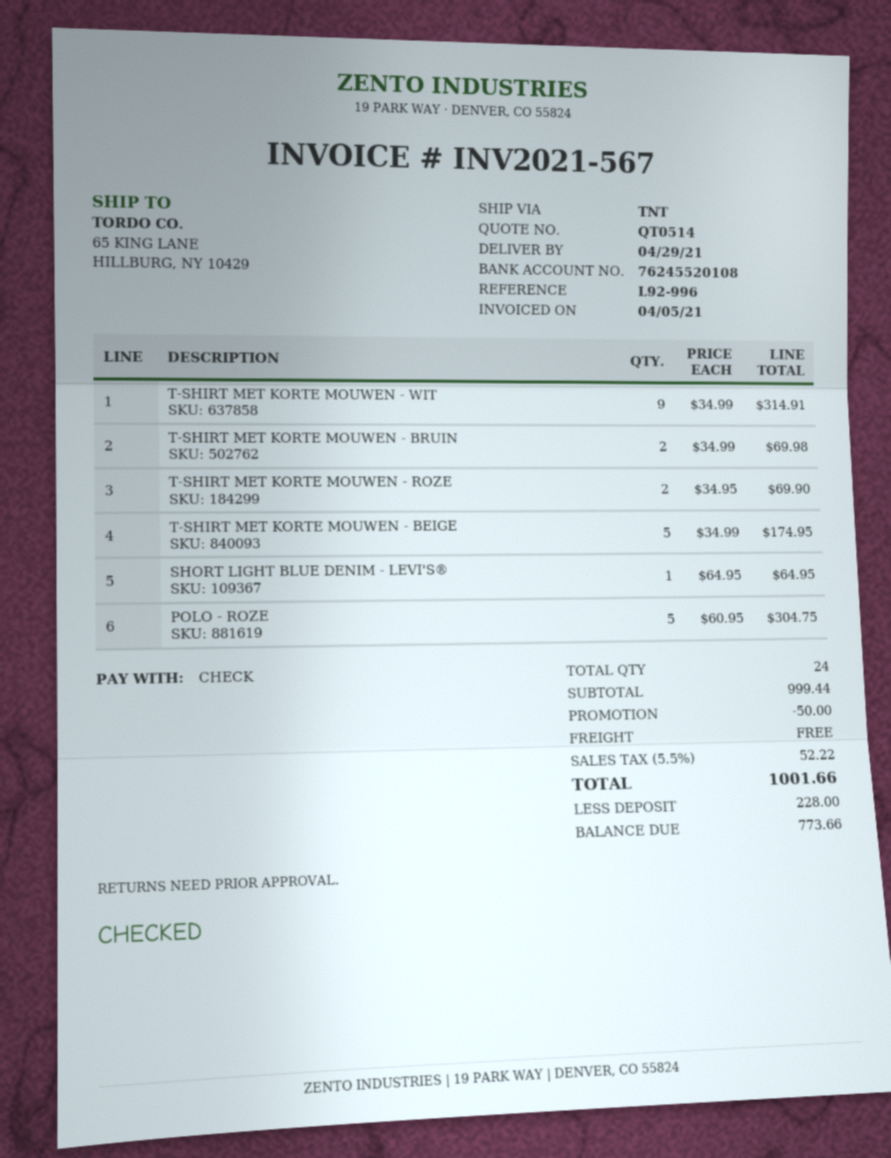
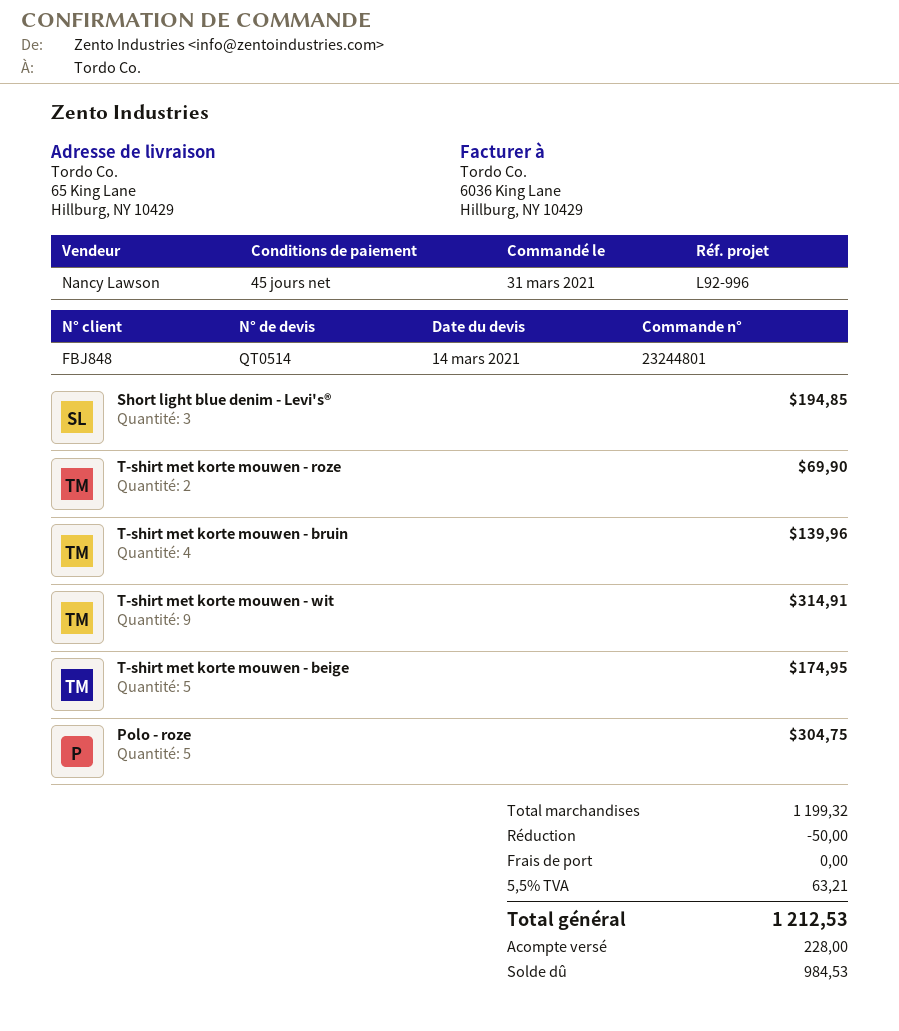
T-SHIRT MET KORTE MOUWEN - BRUIN: 2 for 69.98 -> 4 for 139.96
SHORT LIGHT BLUE DENIM - LEVI'S®: 1 for 64.95 -> 3 for 194.85
subtotal: 999.44 -> 1199.32
tax: 5.5% = 52.22 -> 5.5% = 63.21
total: 1001.66 -> 1212.53
balance: 773.66 -> 984.53

